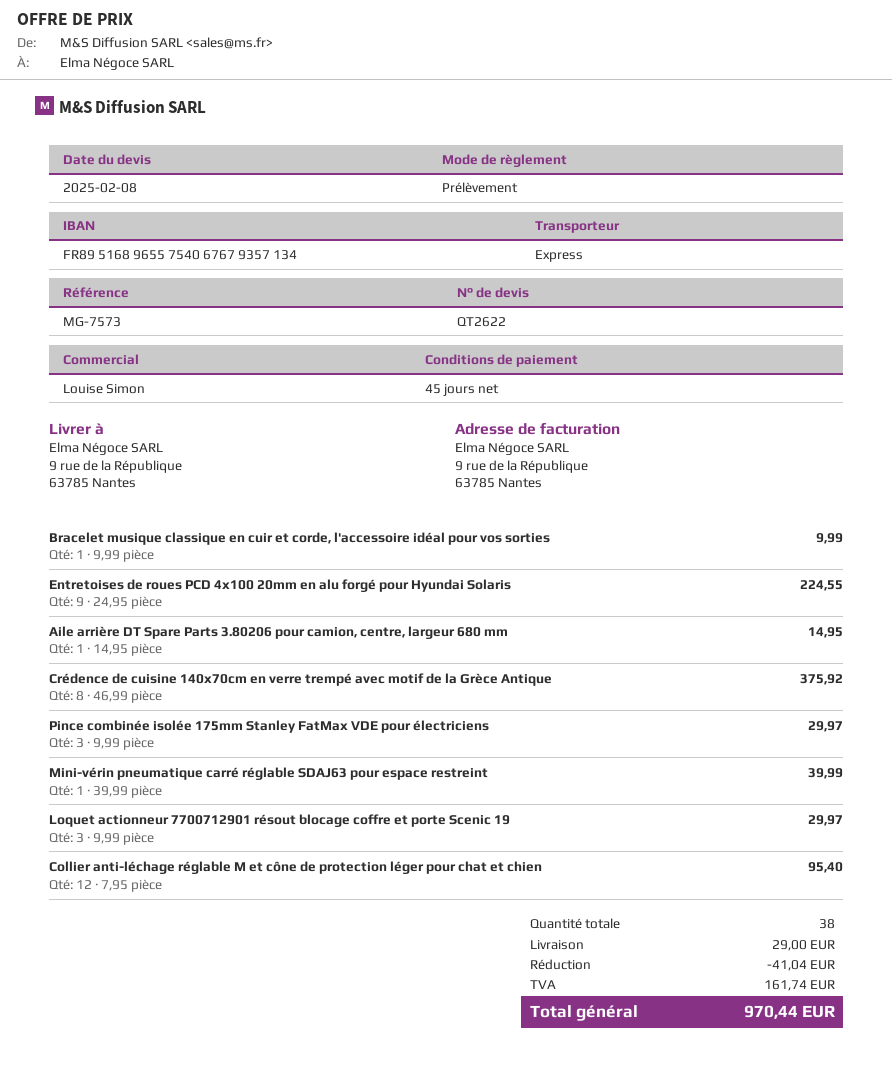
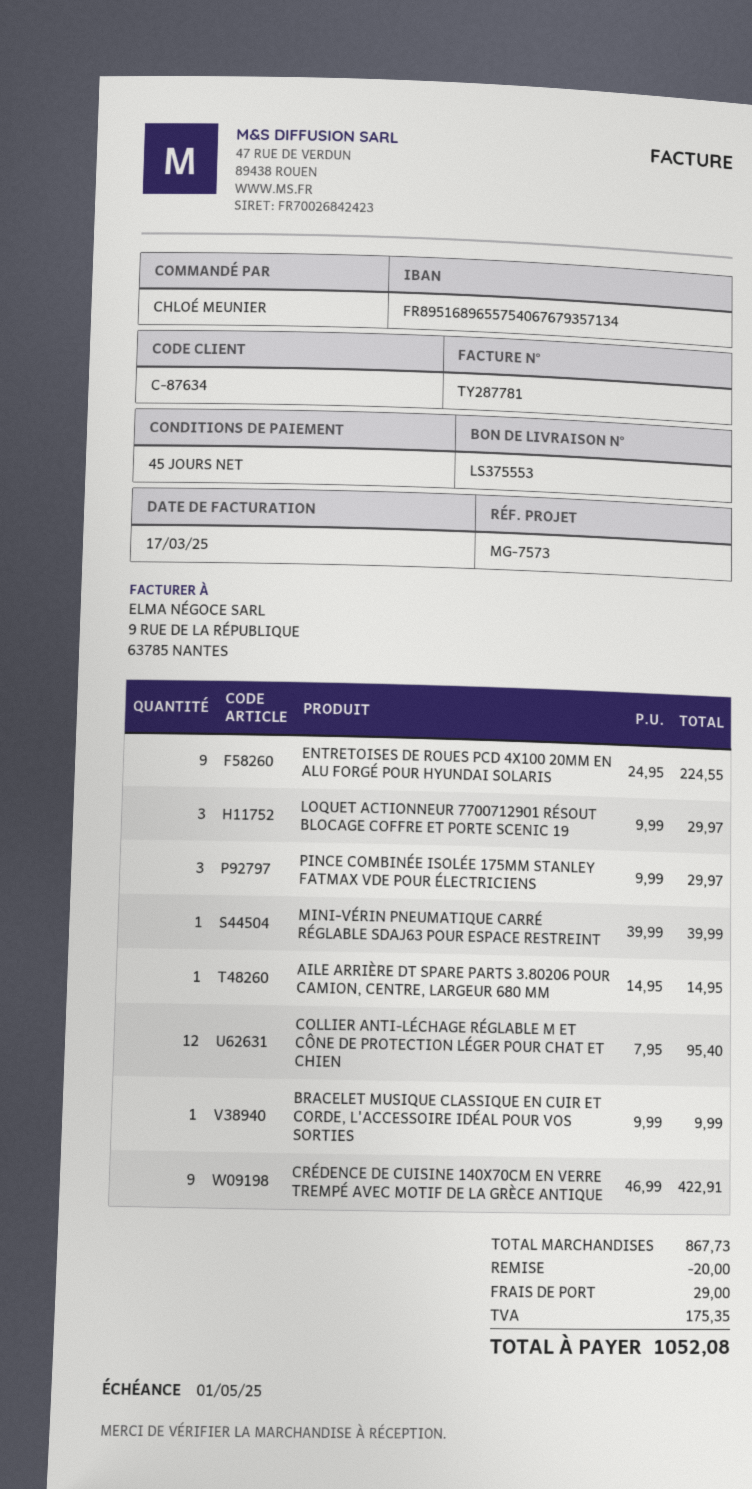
Crédence de cuisine 140x70cm en verre trempé avec motif de la Grèce Antique: 8 x 46.99 = 375.92 -> 9 x 46.99 = 422.91
discount: 41.04 -> 20.00
tax: 161.74 -> 175.35
total: 970.44 -> 1052.08

